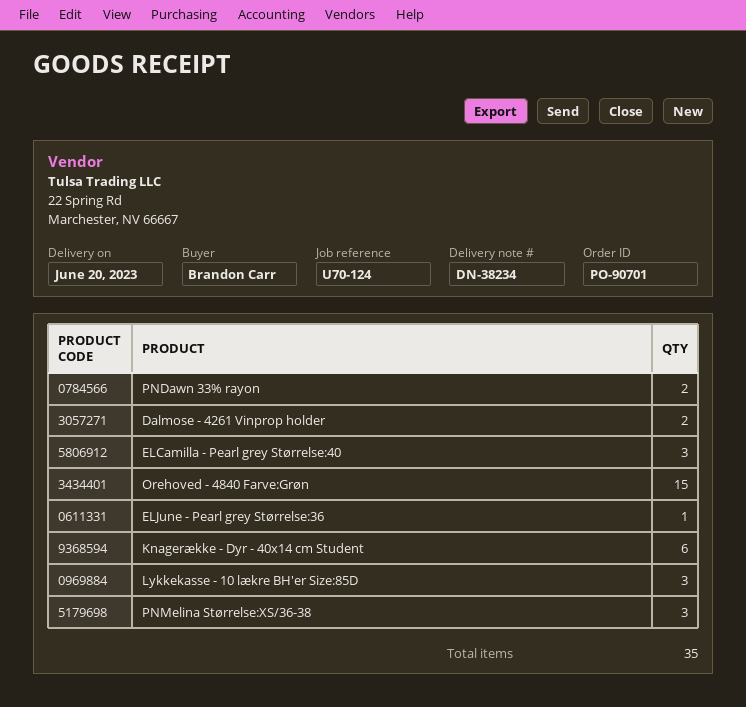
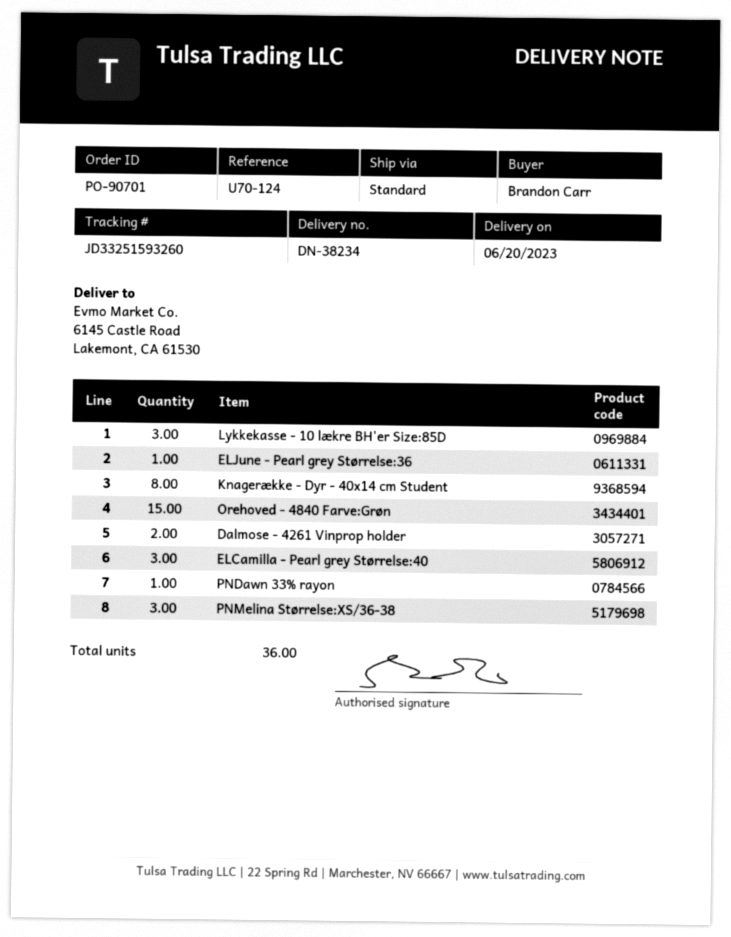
PNDawn 33% rayon: 2 -> 1
Knagerække - Dyr - 40x14 cm Student: 6 -> 8
total quantity: 35 -> 36

